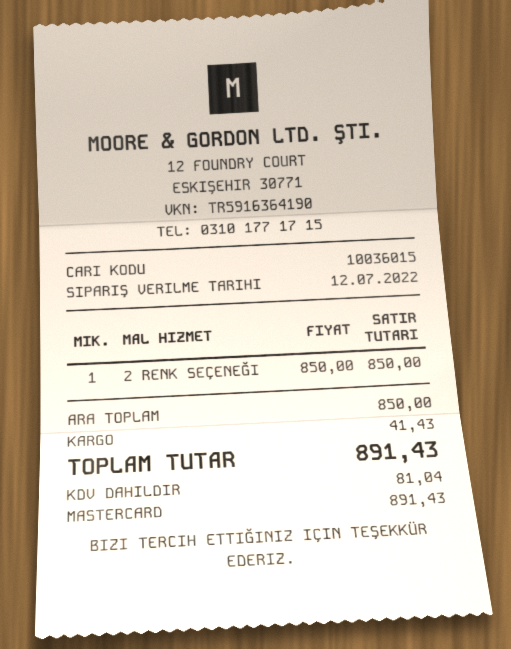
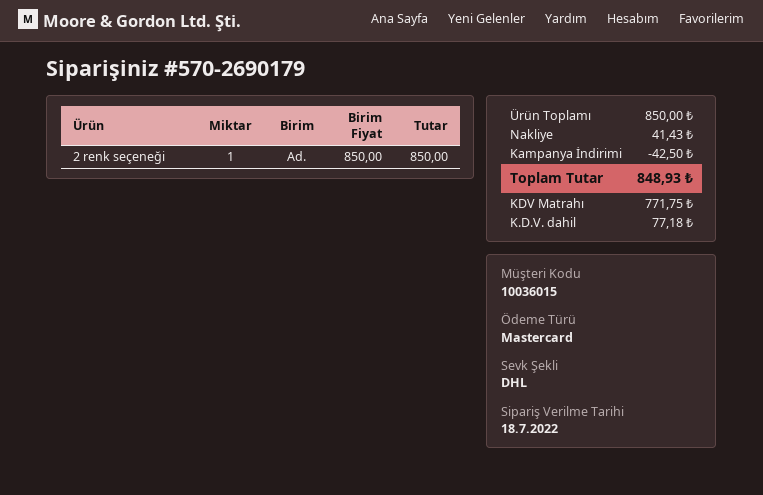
order date: 2022-07-12 -> 2022-07-18
discount: none -> 42.50
tax: 81.04 -> 77.18
total: 891.43 -> 848.93

